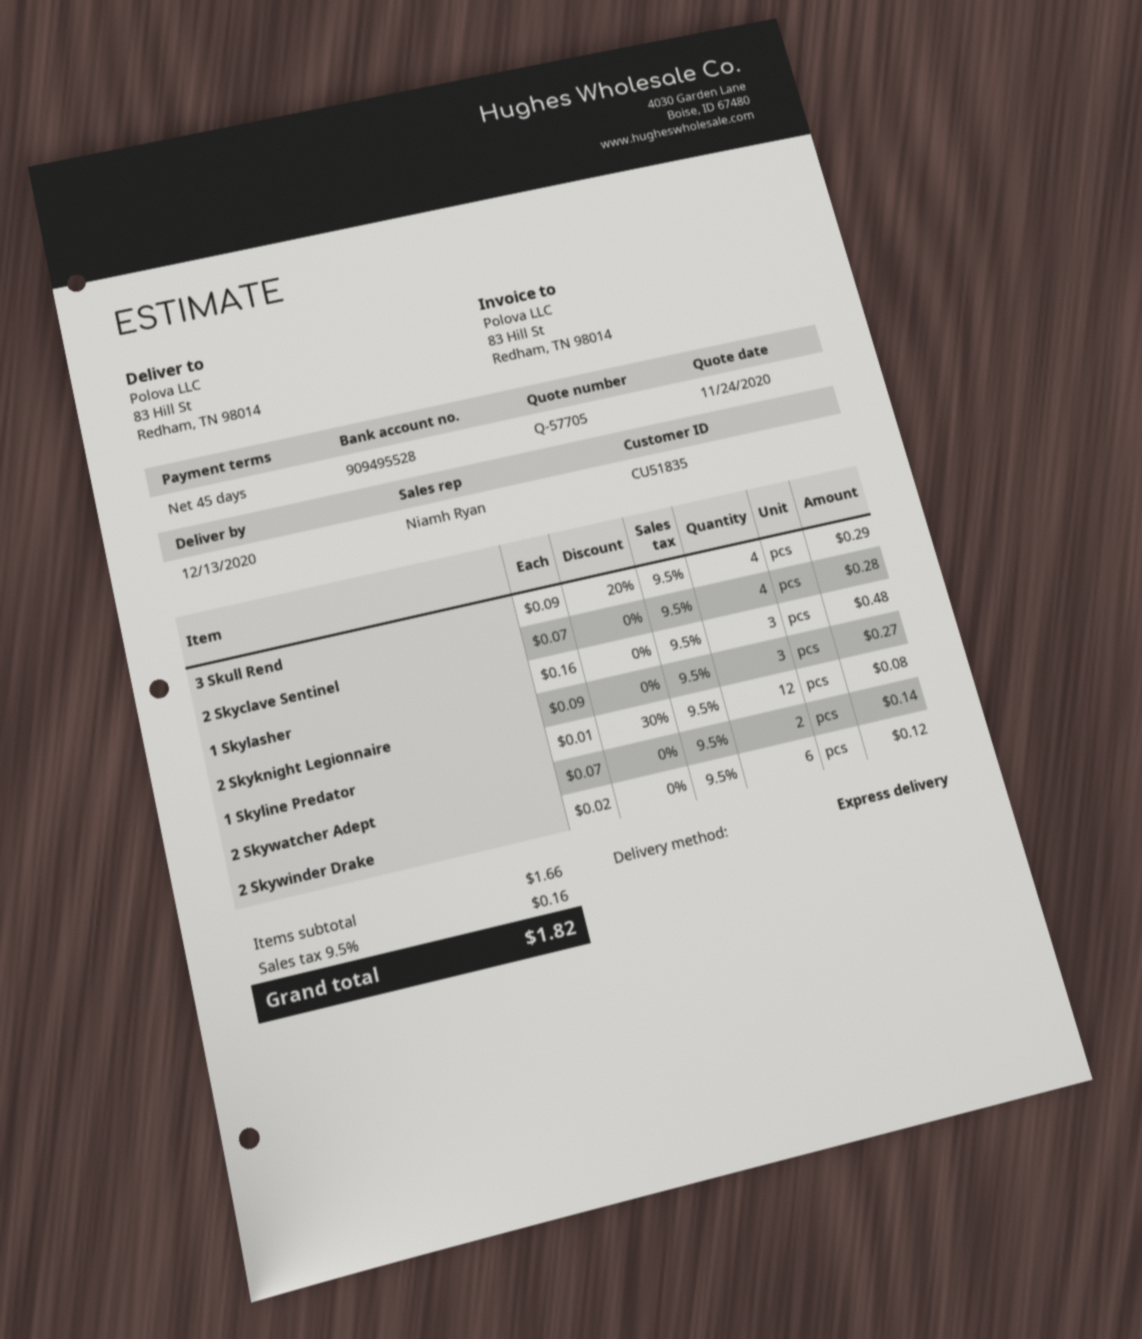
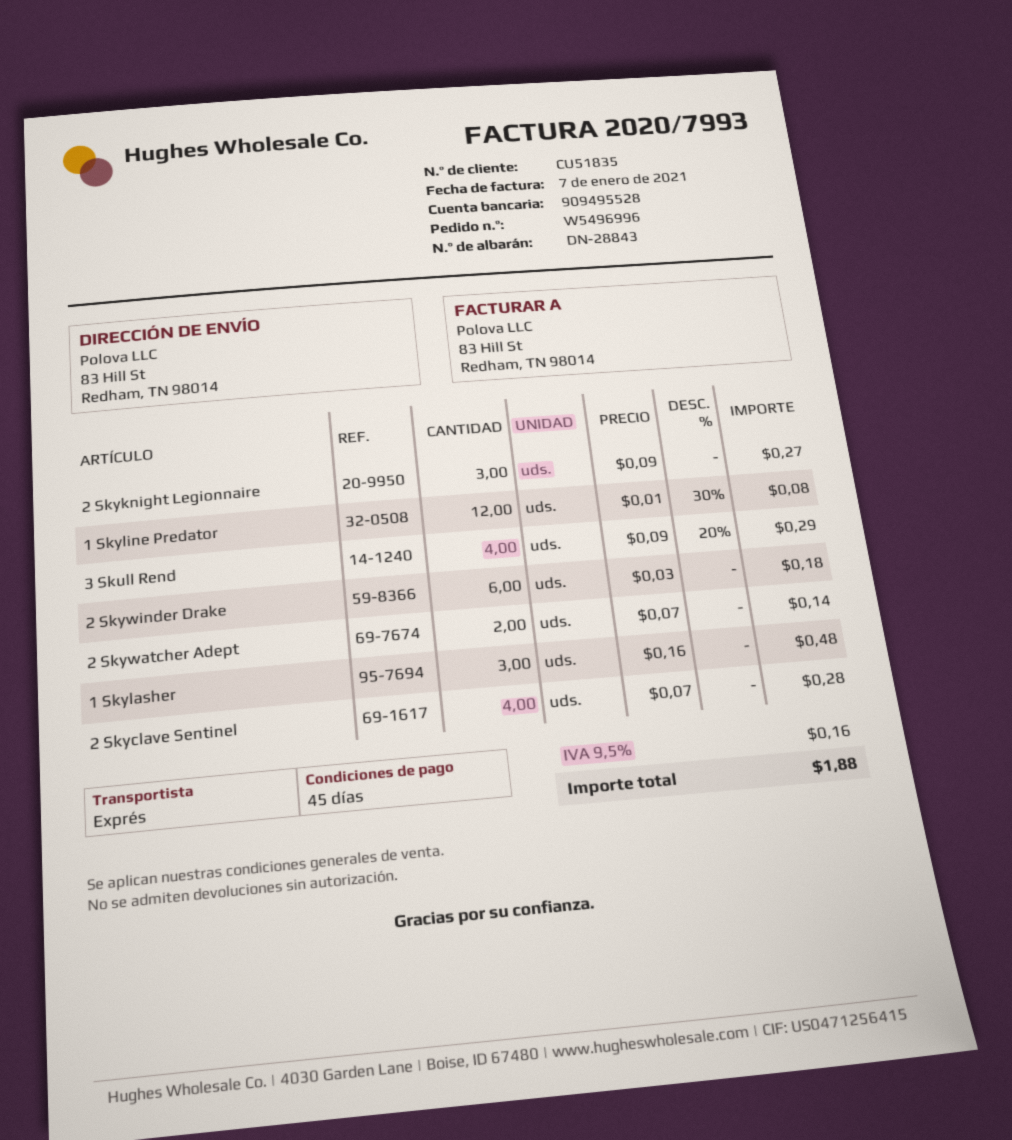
2 Skywinder Drake: 6 x 0.02 = 0.12 -> 6 x 0.03 = 0.18
total: 1.82 -> 1.88

